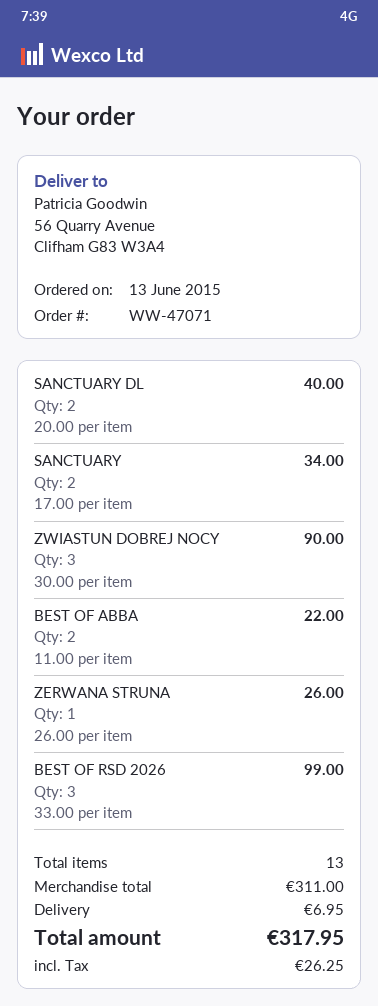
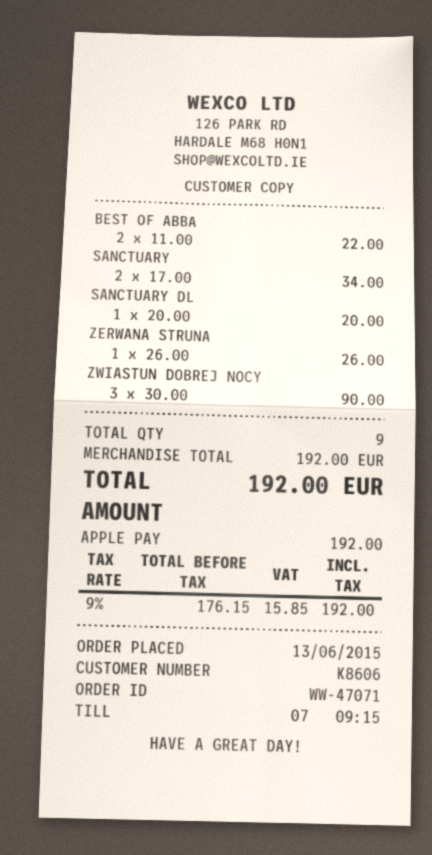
SANCTUARY DL: 2 x 20.00 = 40.00 -> 1 x 20.00 = 20.00
BEST OF RSD 2026: 3 x 33.00 = 99.00 -> none
total quantity: 13 -> 9
subtotal: 311.00 -> 192.00
shipping: 6.95 -> none
tax: 26.25 -> 15.85
total: 317.95 -> 192.00

